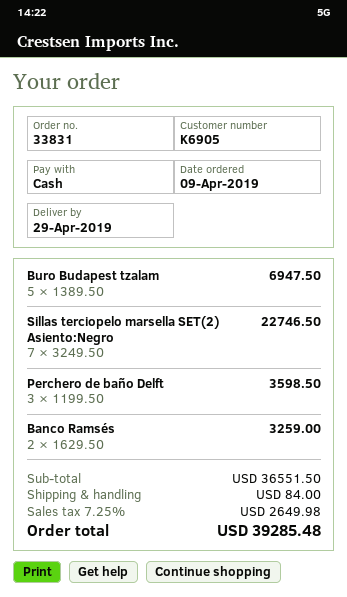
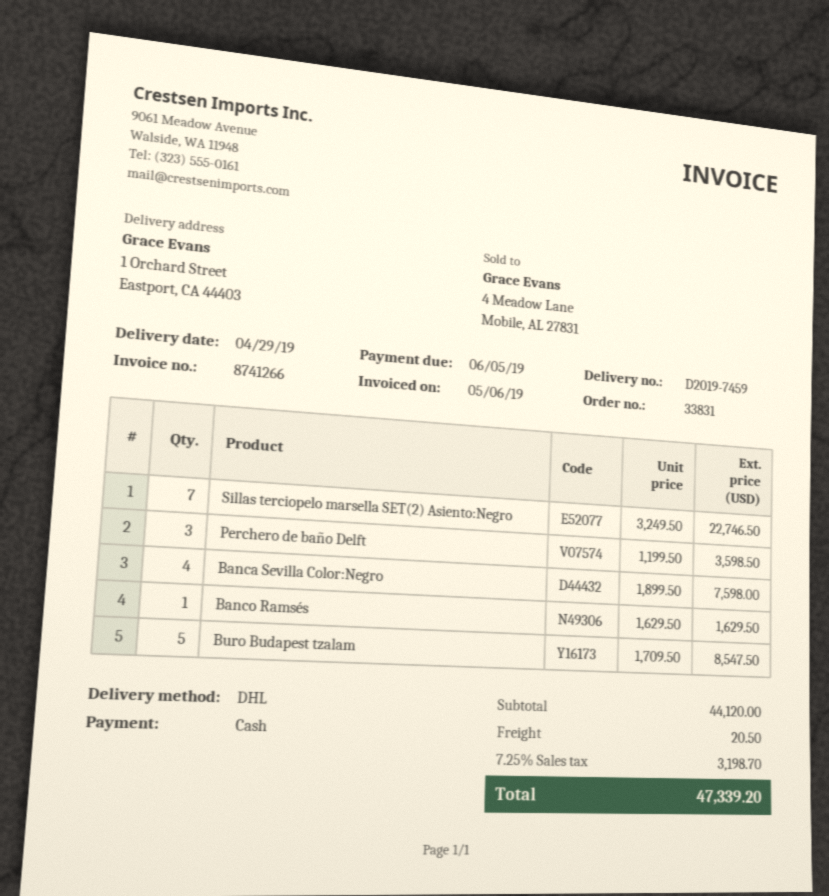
Buro Budapest tzalam: 5 x 1389.50 = 6947.50 -> 5 x 1709.50 = 8547.50
Banco Ramsés: 2 x 1629.50 = 3259.00 -> 1 x 1629.50 = 1629.50
Banca Sevilla Color:Negro: none -> 4 x 1899.50 = 7598.00
subtotal: 36551.50 -> 44120.00
shipping: 84.00 -> 20.50
tax: 7.25% = 2649.98 -> 7.25% = 3198.70
total: 39285.48 -> 47339.20

